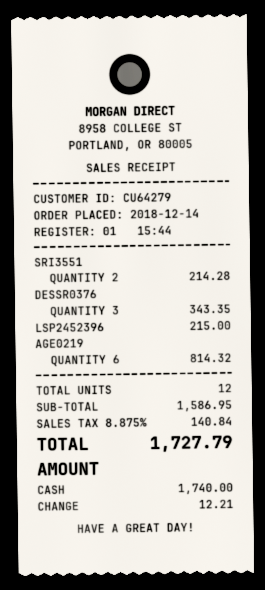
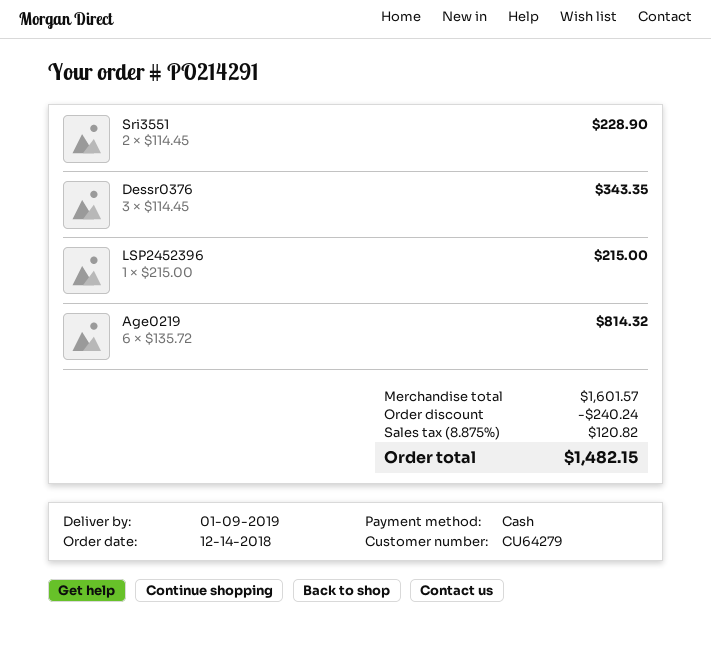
SRI3551: 2 for 214.28 -> 2 for 228.90
subtotal: 1586.95 -> 1601.57
discount: none -> 240.24
tax: 8.875% = 140.84 -> 8.875% = 120.82
total: 1727.79 -> 1482.15

